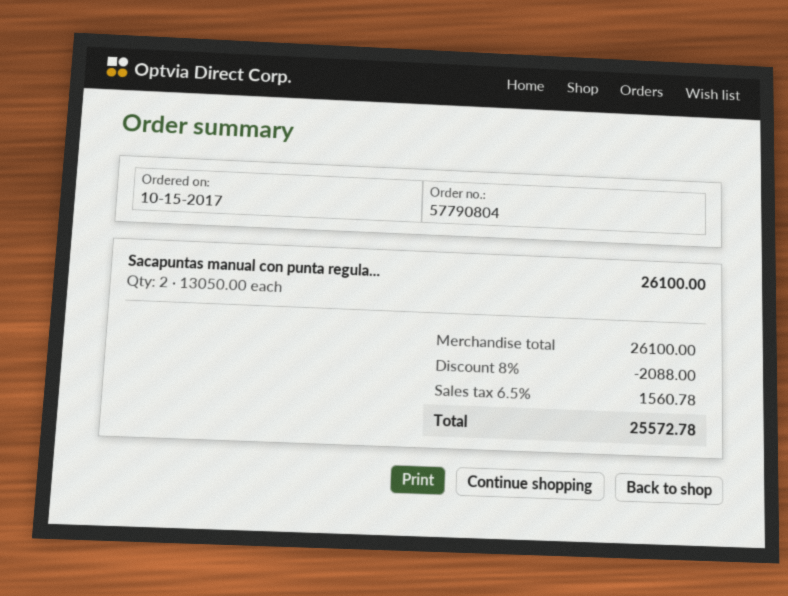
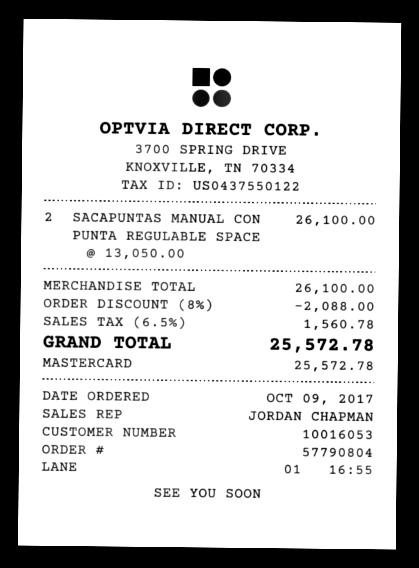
order date: 2017-10-15 -> 2017-10-09

